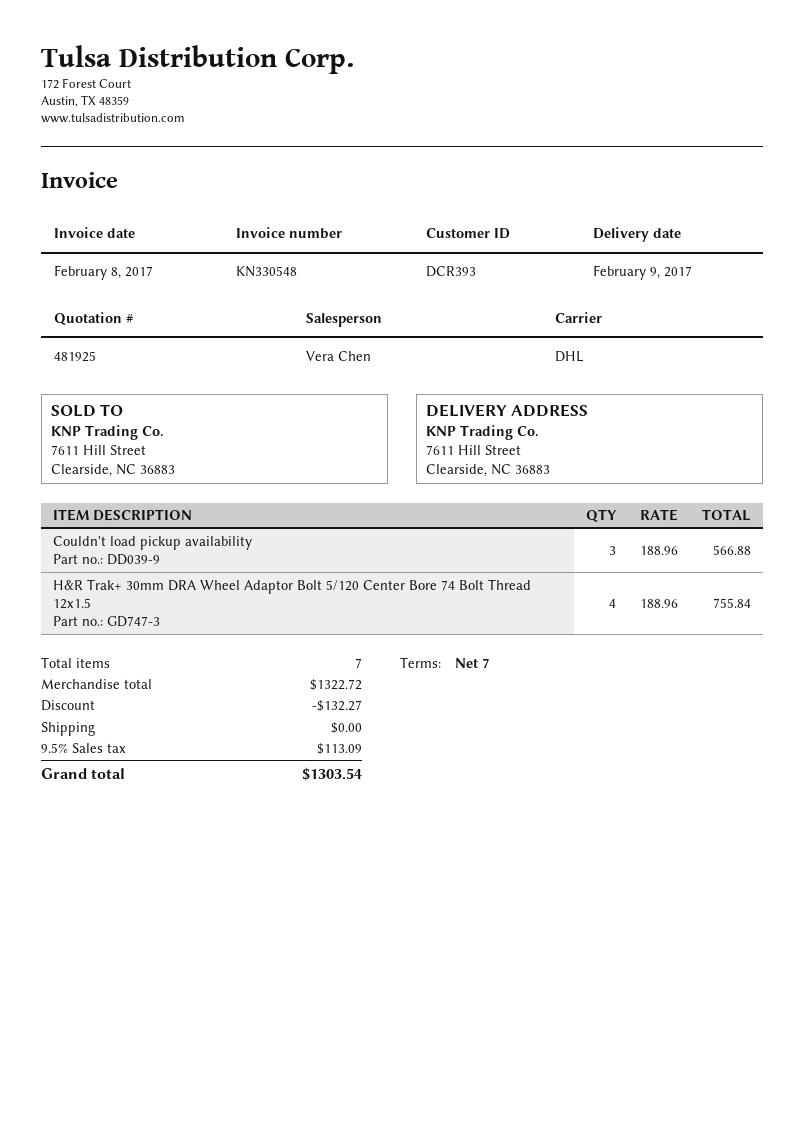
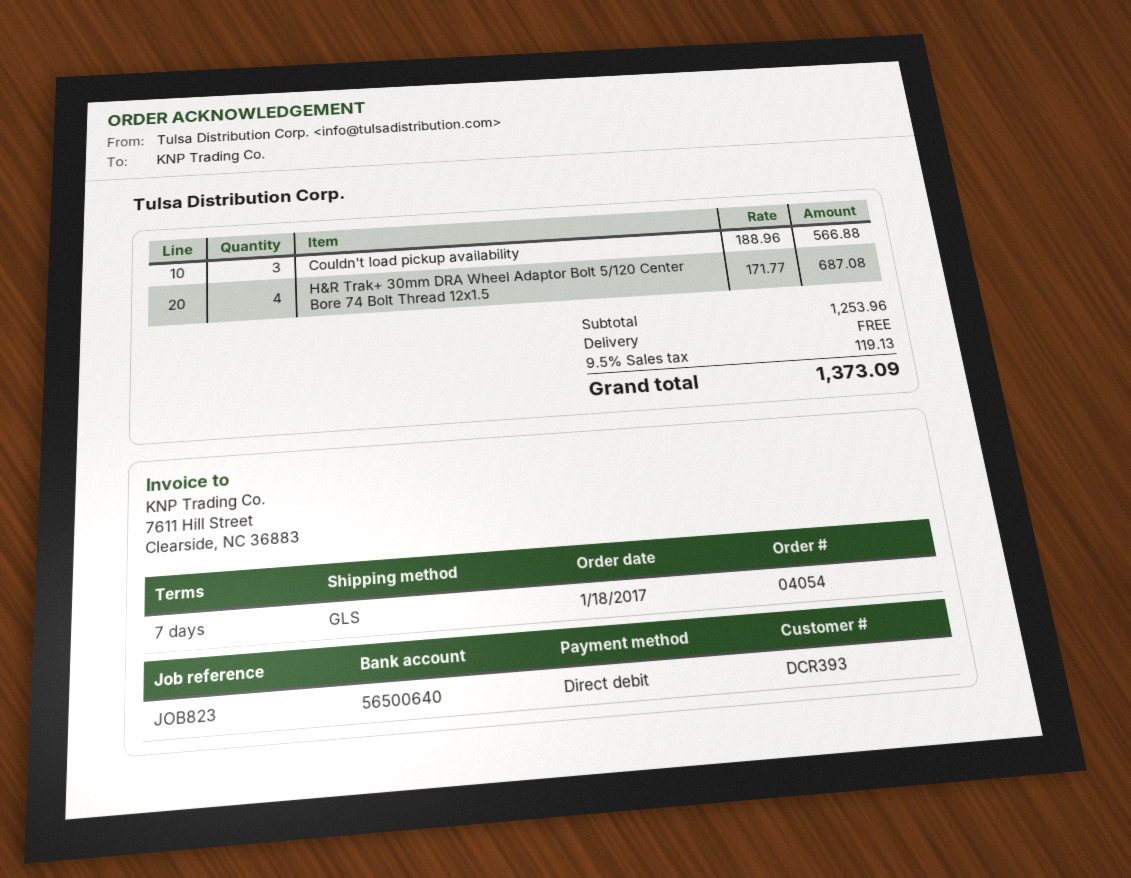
shipping method: DHL -> GLS
H&R Trak+ 30mm DRA Wheel Adaptor Bolt 5/120 Center Bore 74 Bolt Thread 12x1.5: 4 x 188.96 = 755.84 -> 4 x 171.77 = 687.08
subtotal: 1322.72 -> 1253.96
discount: 132.27 -> none
tax: 9.5% = 113.09 -> 9.5% = 119.13
total: 1303.54 -> 1373.09

